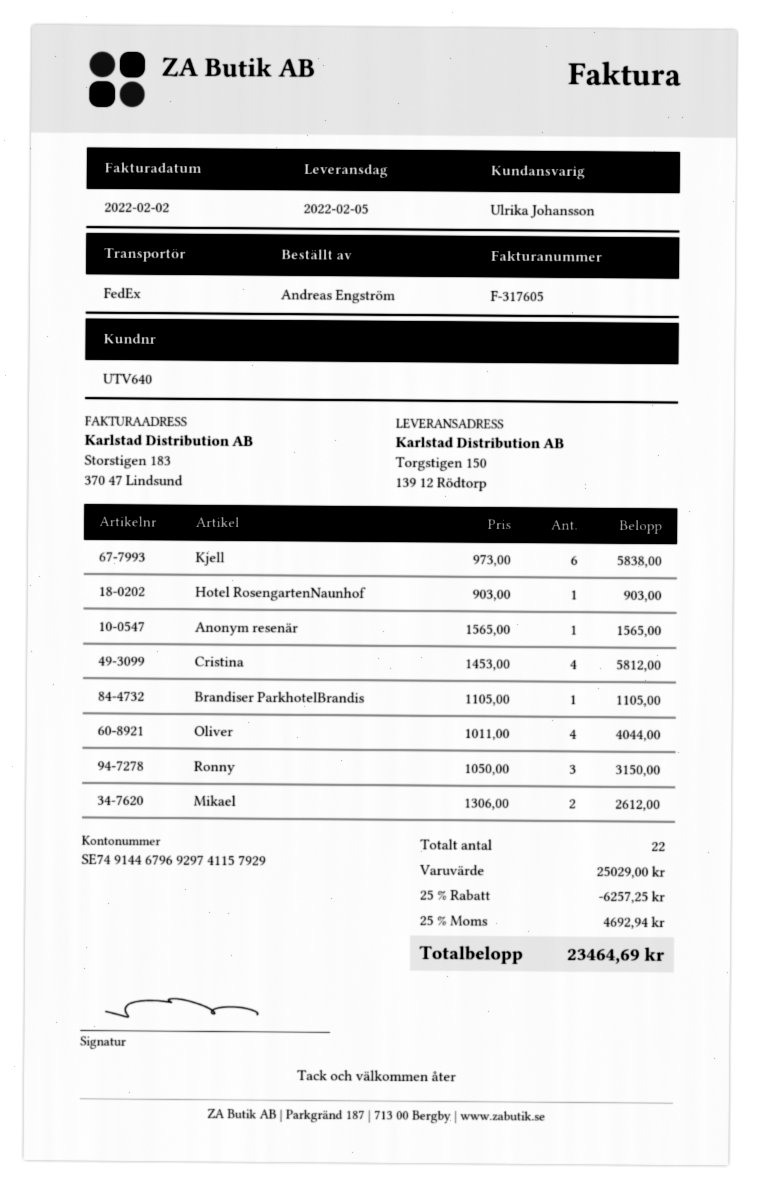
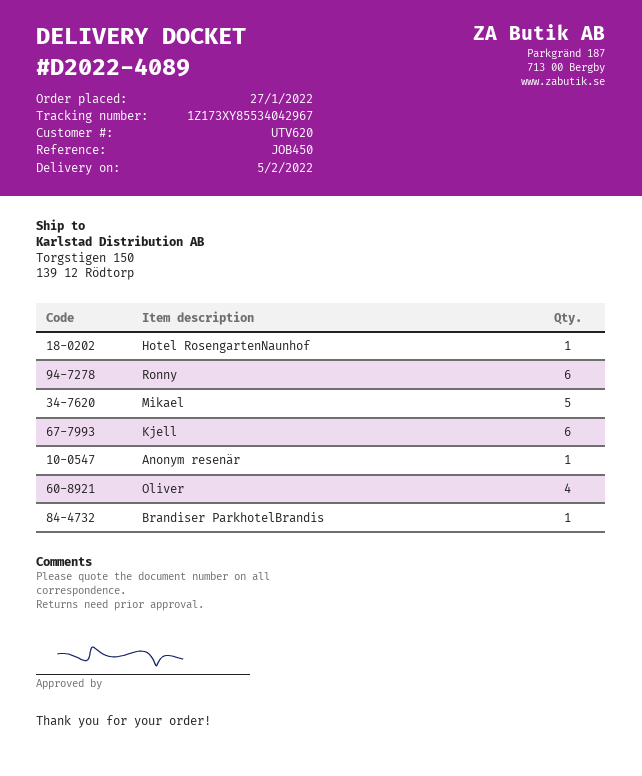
customer number: UTV640 -> UTV620
Cristina: 4 -> none
Ronny: 3 -> 6
Mikael: 2 -> 5

